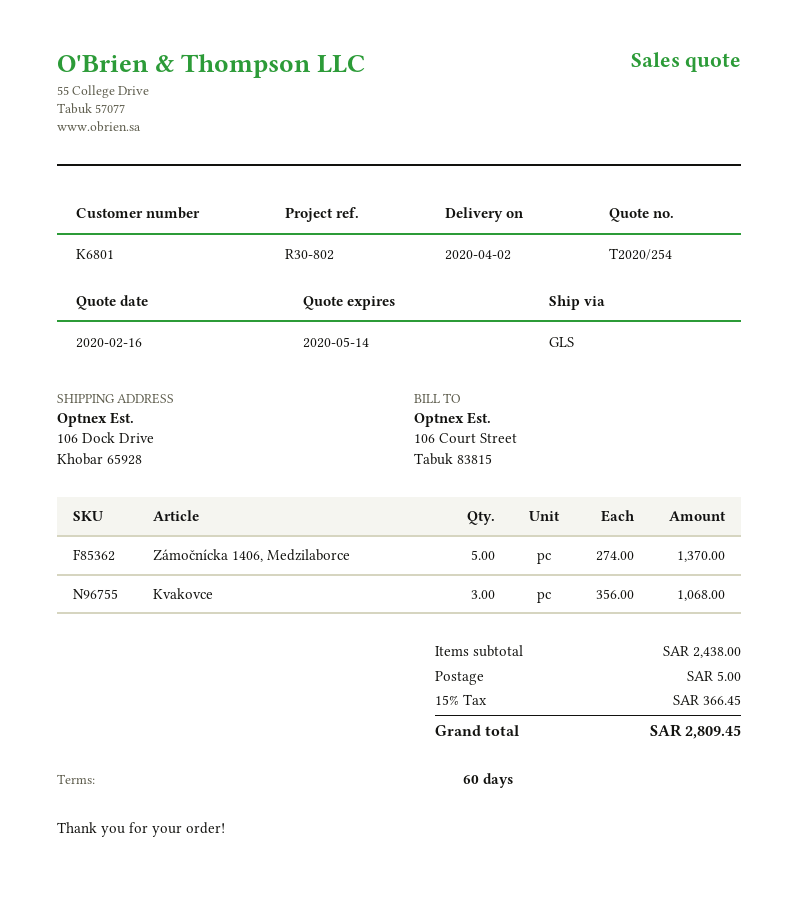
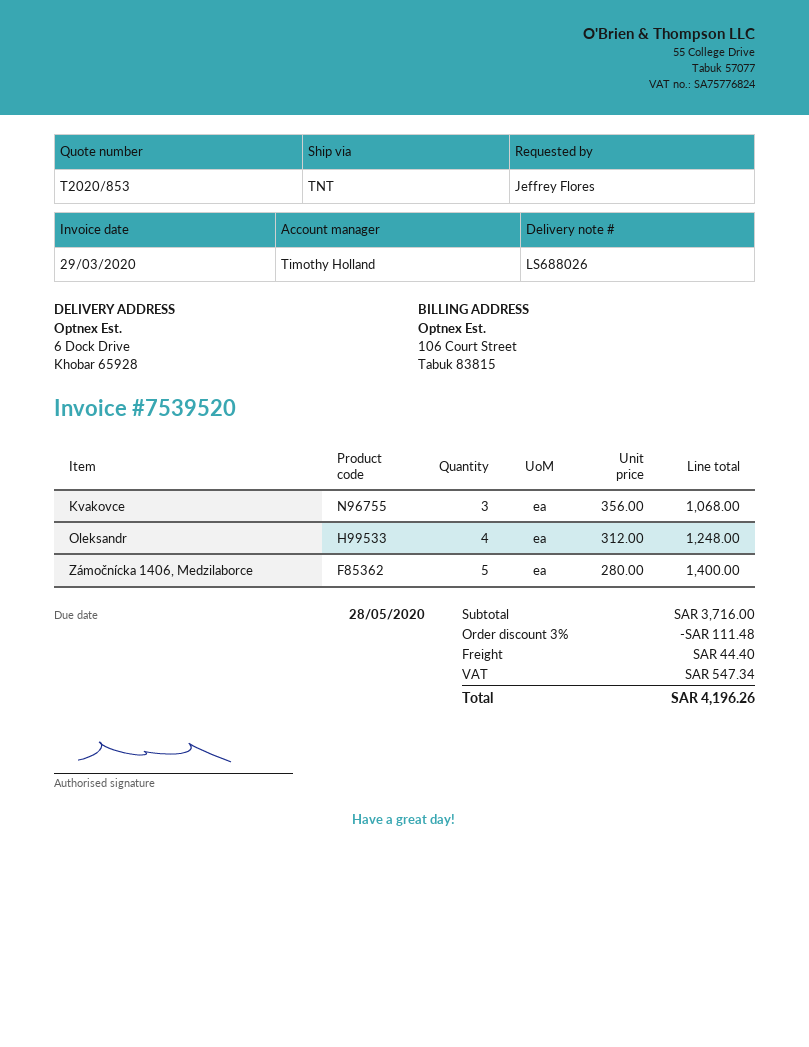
quote number: T2020/254 -> T2020/853
shipping method: GLS -> TNT
ship to: 106 Dock Drive, Khobar 65928 -> 6 Dock Drive, Khobar 65928
Zámočnícka 1406, Medzilaborce: 5 x 274.00 = 1370.00 -> 5 x 280.00 = 1400.00
Oleksandr: none -> 4 x 312.00 = 1248.00
subtotal: 2438.00 -> 3716.00
discount: none -> 3% = 111.48
shipping: 5.00 -> 44.40
tax: 366.45 -> 547.34
total: 2809.45 -> 4196.26

